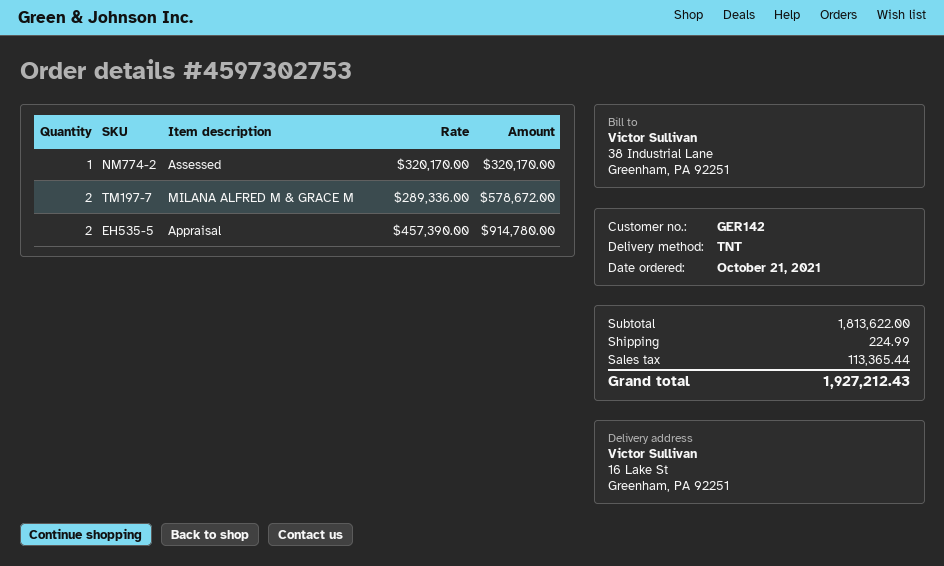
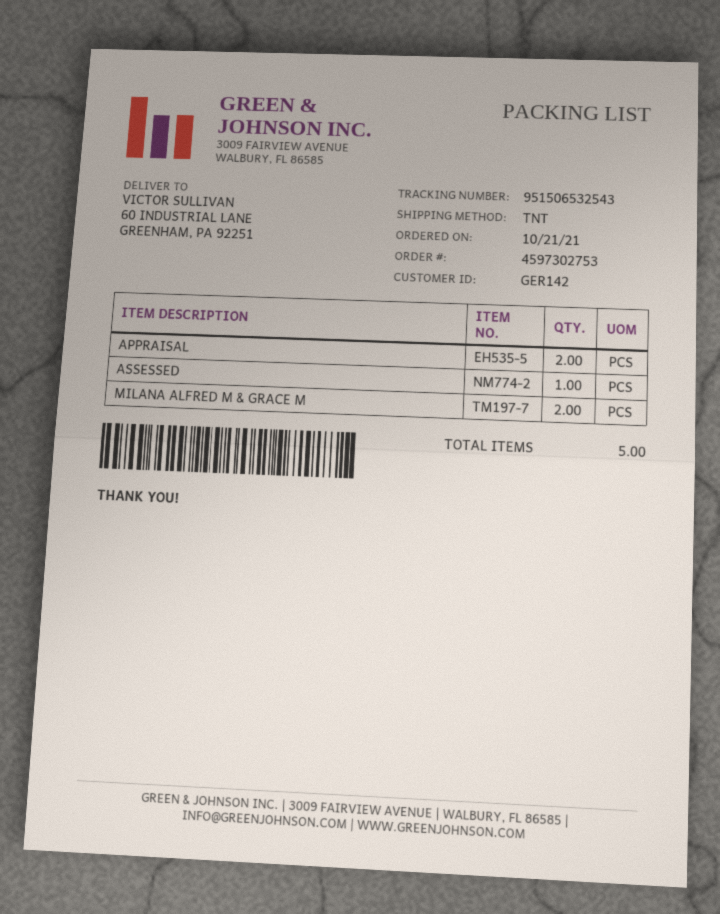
ship to: 16 Lake St, Greenham, PA 92251 -> 60 INDUSTRIAL LANE, GREENHAM, PA 92251

